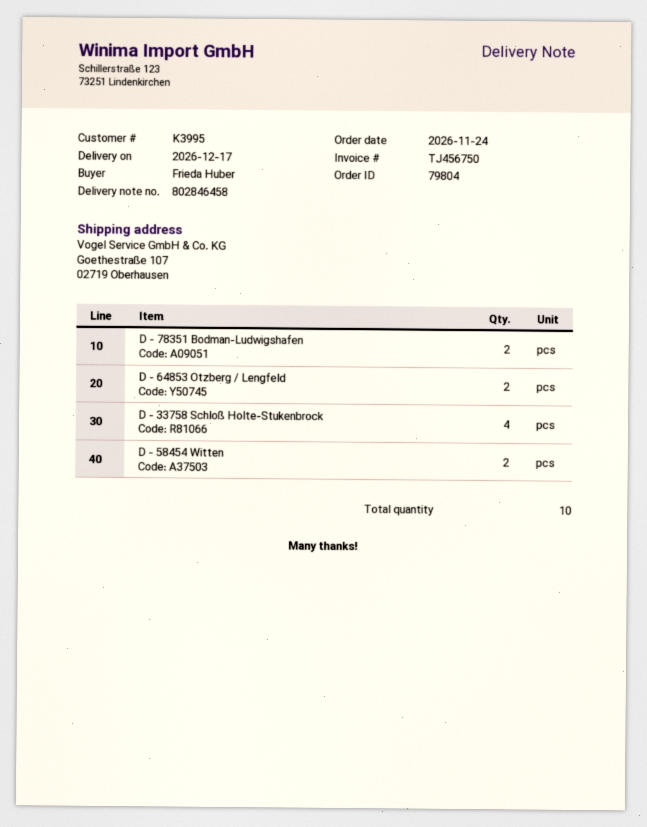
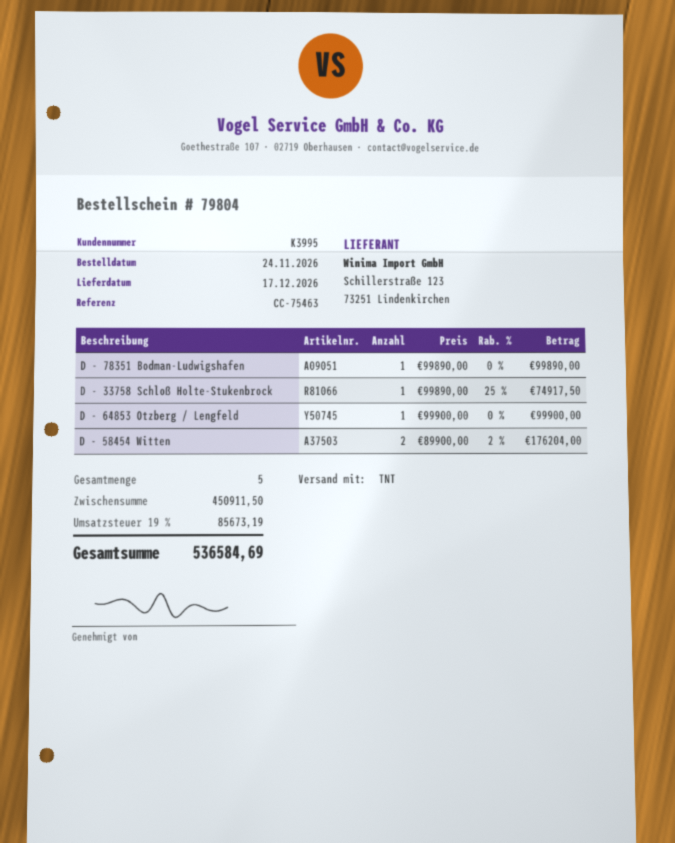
D - 78351 Bodman-Ludwigshafen: 2 -> 1
D - 64853 Otzberg / Lengfeld: 2 -> 1
D - 33758 Schloß Holte-Stukenbrock: 4 -> 1
total quantity: 10 -> 5

